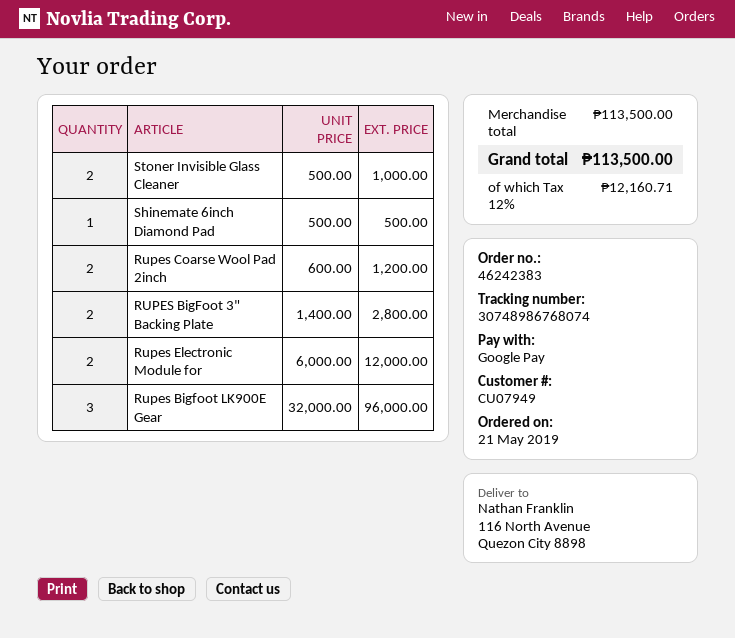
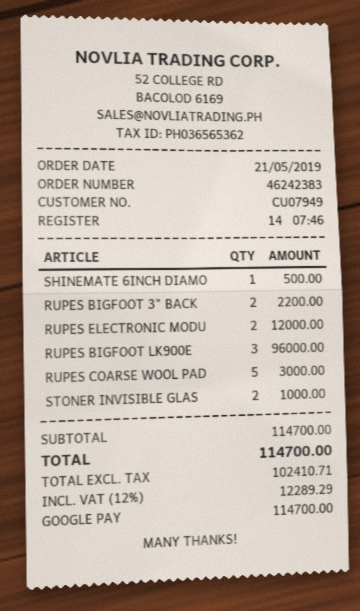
Rupes Coarse Wool Pad 2inch: 2 for 1200.00 -> 5 for 3000.00
RUPES BigFoot 3" Backing Plate: 2 for 2800.00 -> 2 for 2200.00
subtotal: 113500.00 -> 114700.00
tax: 12% = 12160.71 -> 12% = 12289.29
total: 113500.00 -> 114700.00

